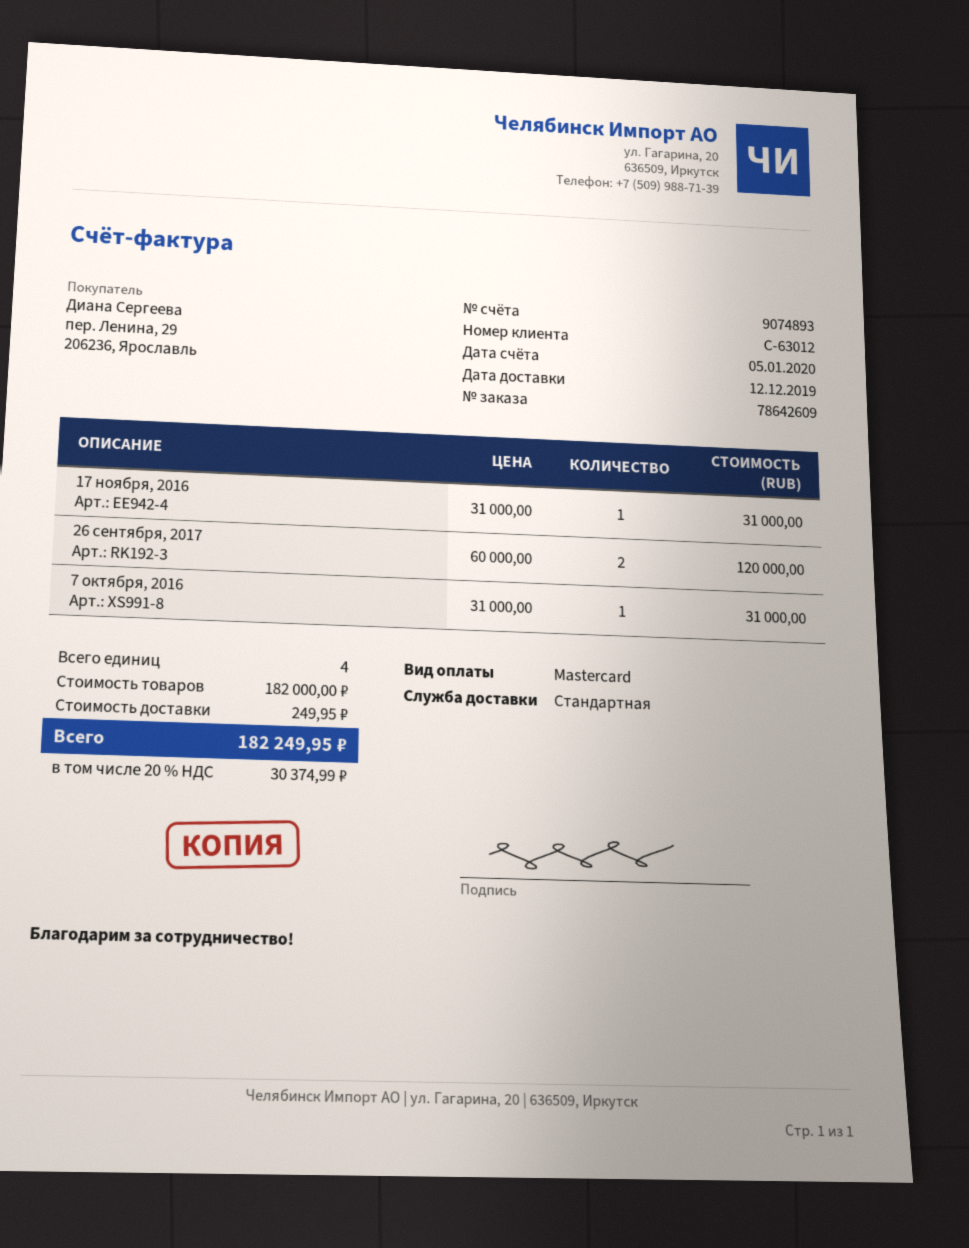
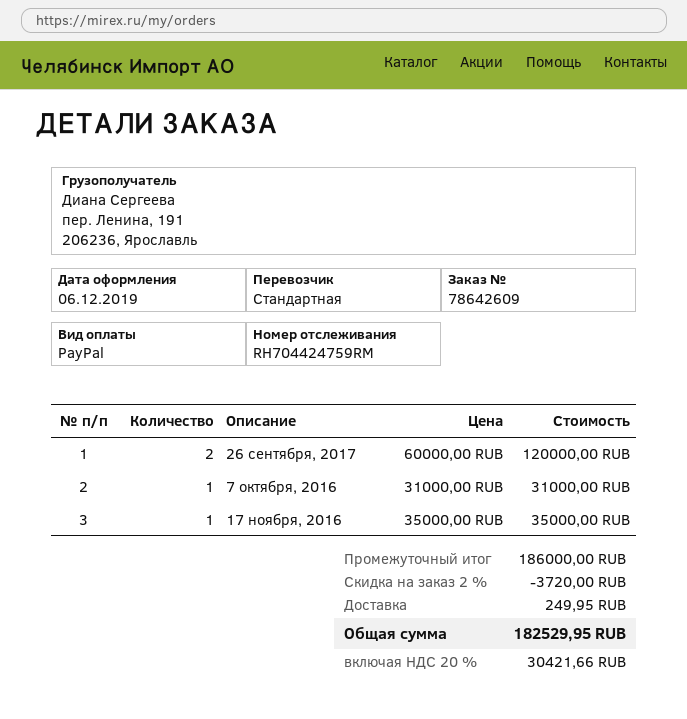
payment method: Mastercard -> PayPal
17 ноября, 2016: 1 x 31000.00 = 31000.00 -> 1 x 35000.00 = 35000.00
subtotal: 182000.00 -> 186000.00
discount: none -> 2% = 3720.00
tax: 20% = 30374.99 -> 20% = 30421.66
total: 182249.95 -> 182529.95

